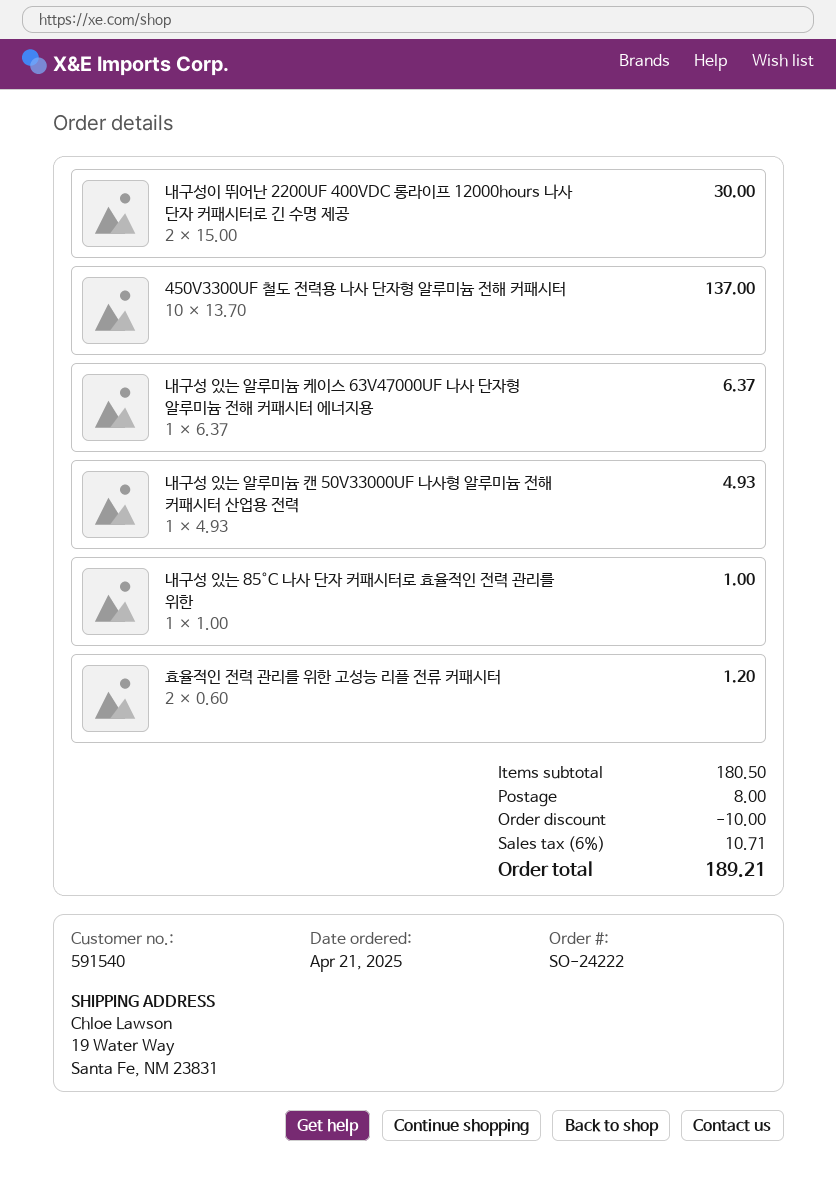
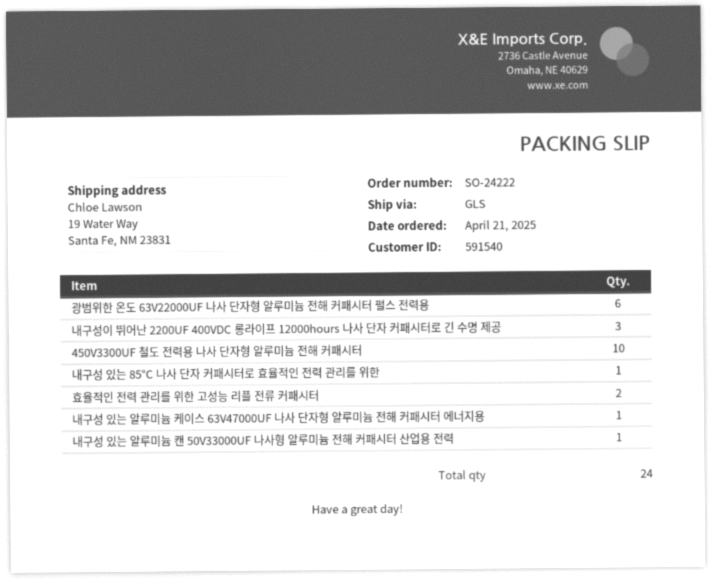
내구성이 뛰어난 2200UF 400VDC 롱라이프 12000hours 나사 단자 커패시터로 긴 수명 제공: 2 -> 3
광범위한 온도 63V22000UF 나사 단자형 알루미늄 전해 커패시터 펄스 전력용: none -> 6

